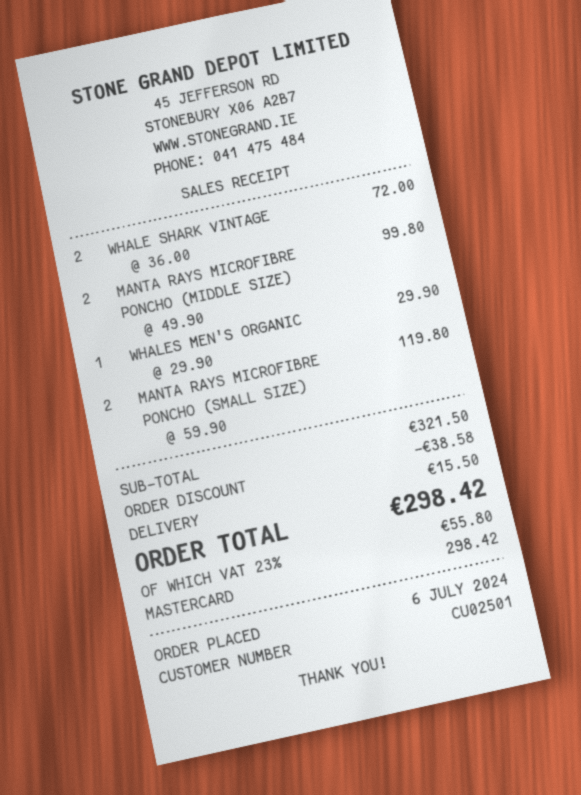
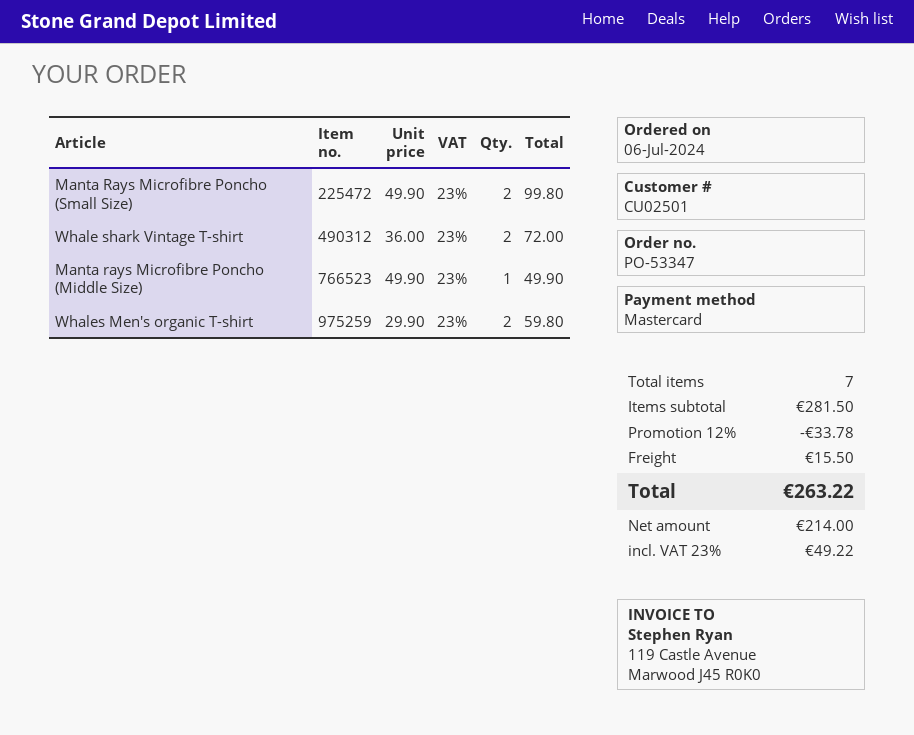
MANTA RAYS MICROFIBRE PONCHO (MIDDLE SIZE): 2 x 49.90 = 99.80 -> 1 x 49.90 = 49.90
WHALES MEN'S ORGANIC: 1 x 29.90 = 29.90 -> 2 x 29.90 = 59.80
MANTA RAYS MICROFIBRE PONCHO (SMALL SIZE): 2 x 59.90 = 119.80 -> 2 x 49.90 = 99.80
subtotal: 321.50 -> 281.50
discount: 38.58 -> 33.78
tax: 23% = 55.80 -> 23% = 49.22
total: 298.42 -> 263.22

